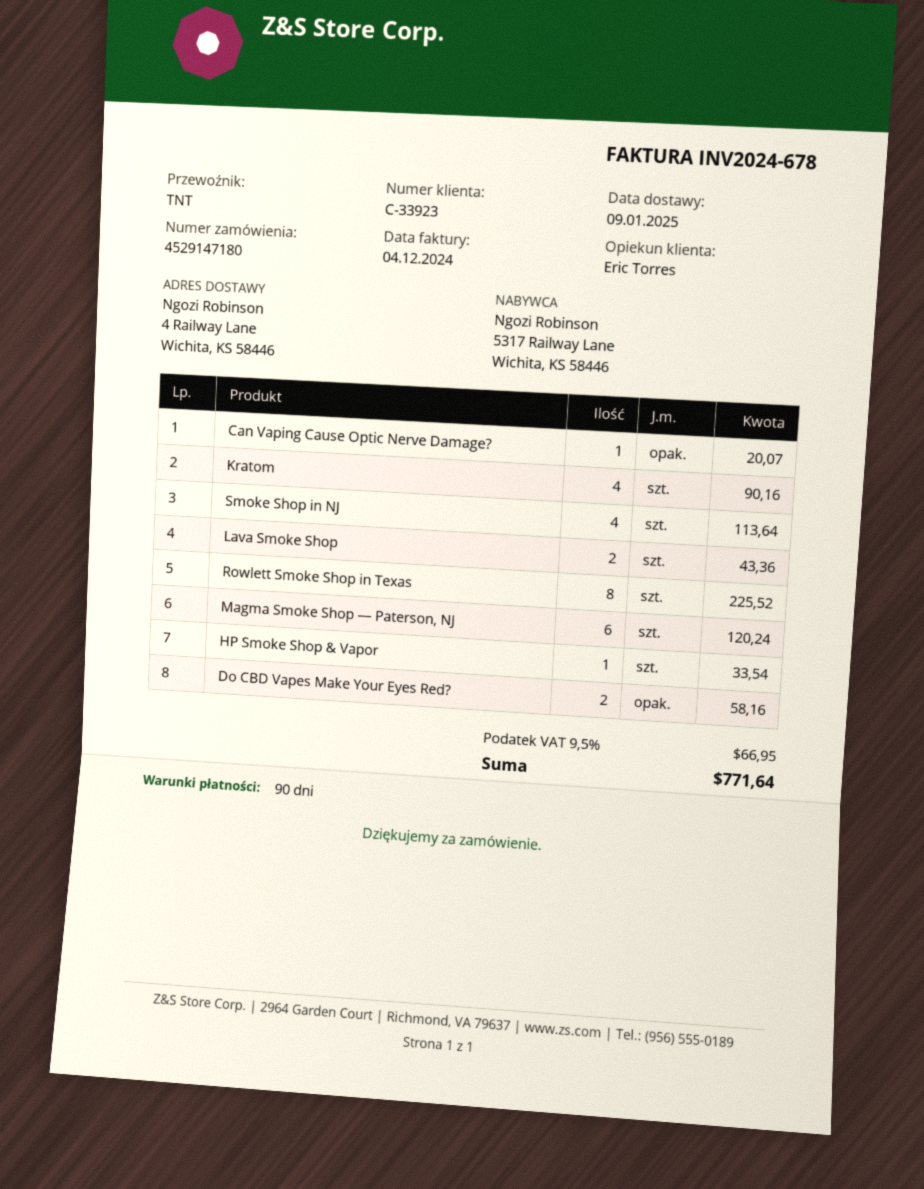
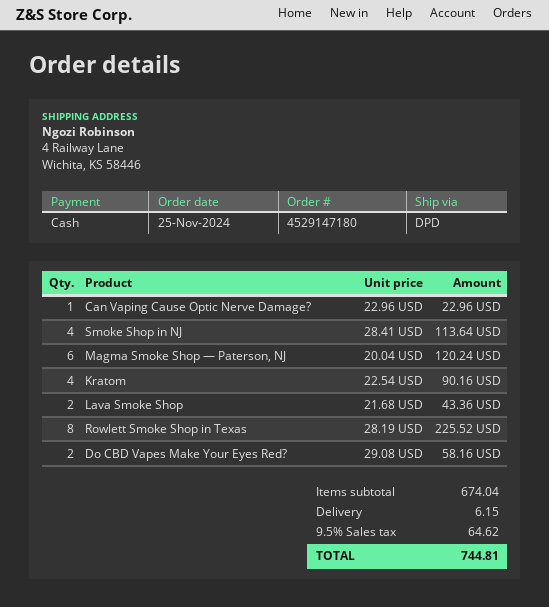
shipping method: TNT -> DPD
Can Vaping Cause Optic Nerve Damage?: 1 for 20.07 -> 1 for 22.96
HP Smoke Shop & Vapor: 1 for 33.54 -> none
shipping: none -> 6.15
tax: 9.5% = 66.95 -> 9.5% = 64.62
total: 771.64 -> 744.81

